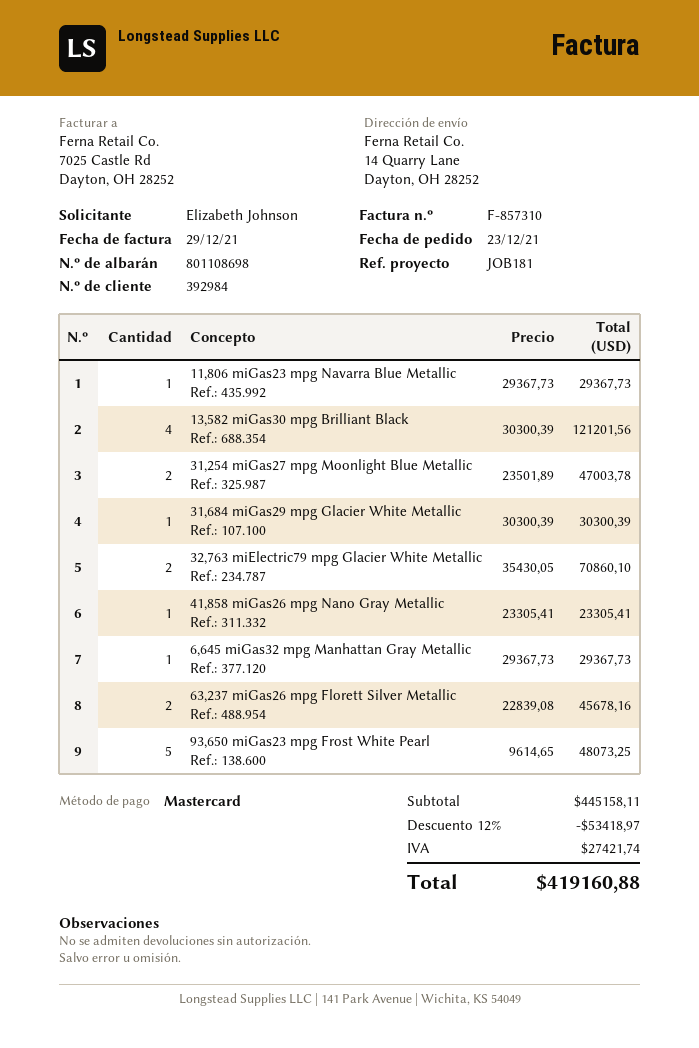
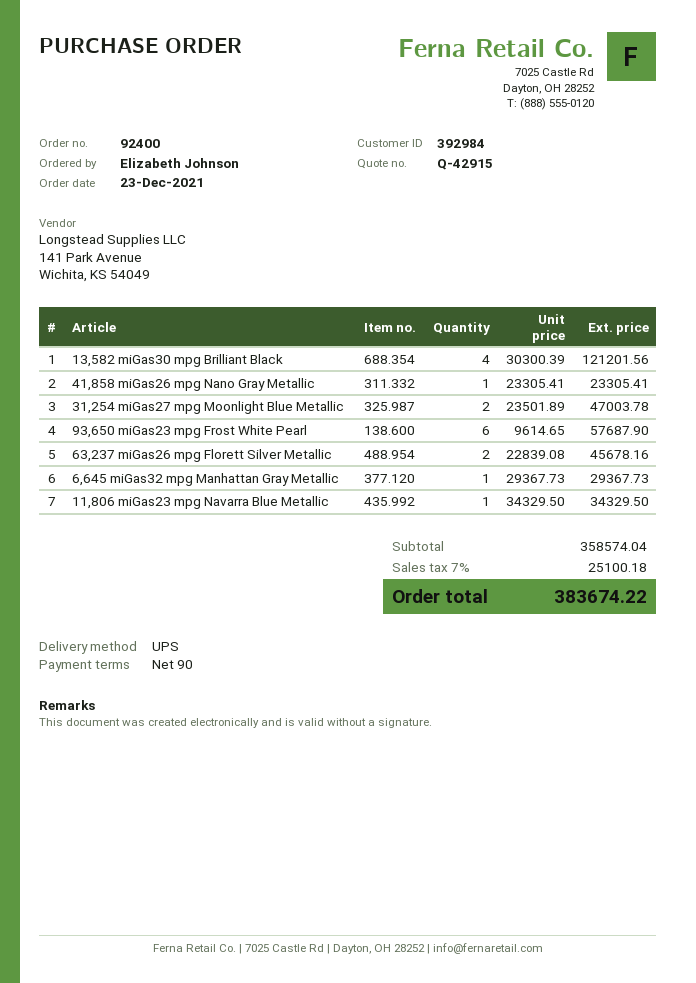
11,806 miGas23 mpg Navarra Blue Metallic: 1 x 29367.73 = 29367.73 -> 1 x 34329.50 = 34329.50
31,684 miGas29 mpg Glacier White Metallic: 1 x 30300.39 = 30300.39 -> none
32,763 miElectric79 mpg Glacier White Metallic: 2 x 35430.05 = 70860.10 -> none
93,650 miGas23 mpg Frost White Pearl: 5 x 9614.65 = 48073.25 -> 6 x 9614.65 = 57687.90
subtotal: 445158.11 -> 358574.04
discount: 12% = 53418.97 -> none
tax: 27421.74 -> 25100.18
total: 419160.88 -> 383674.22

